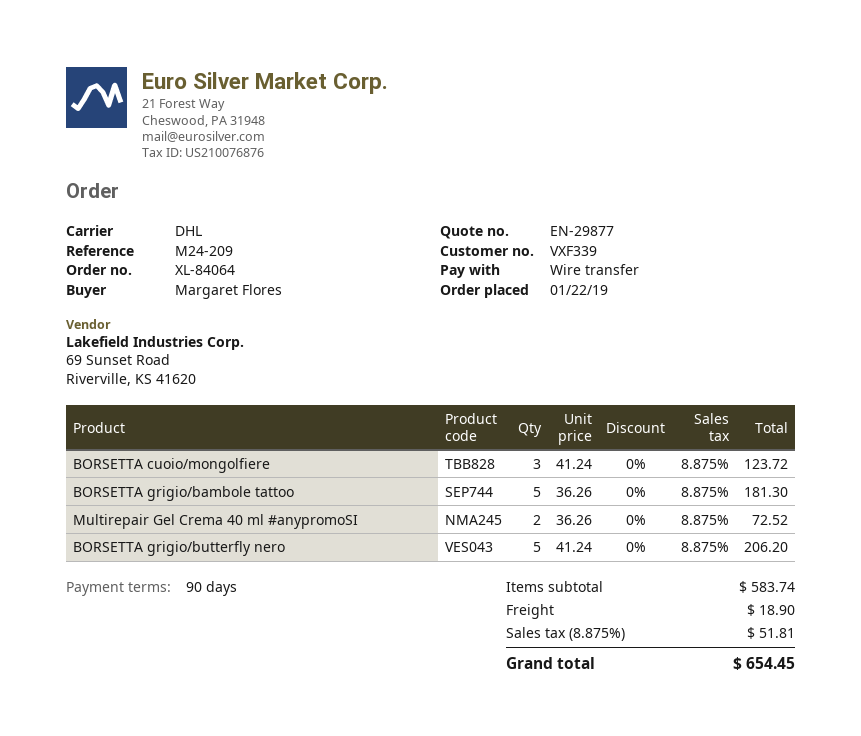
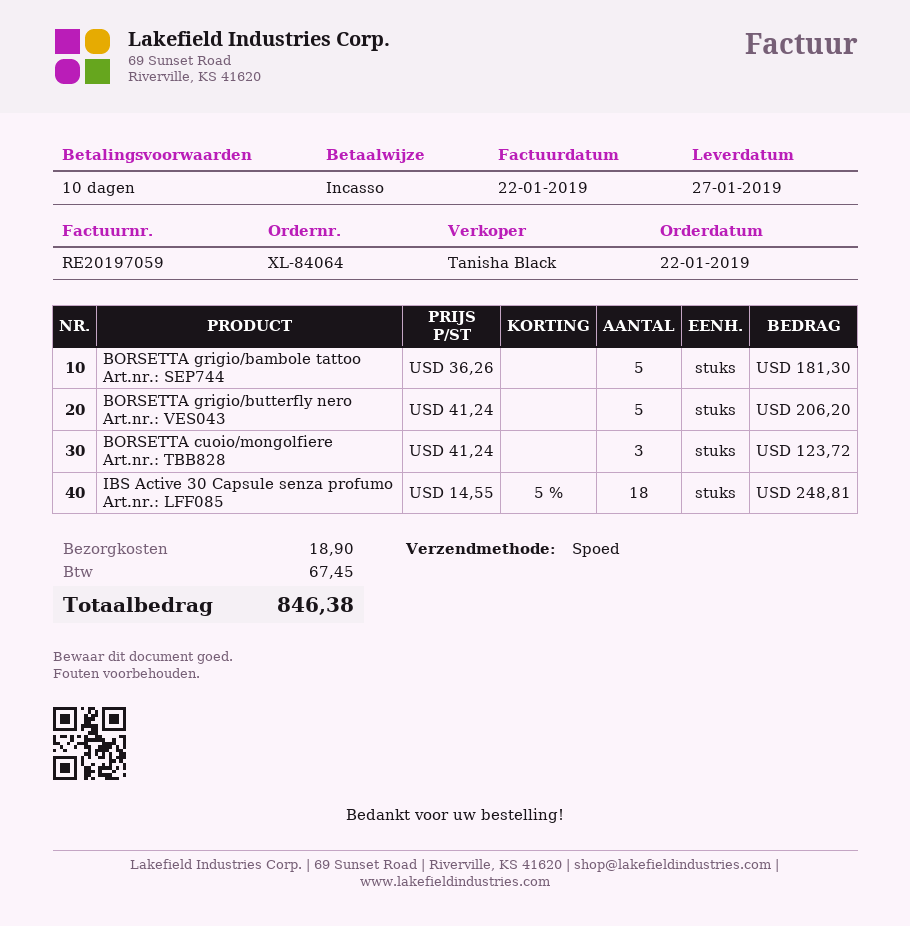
payment terms: 90 days -> 10 days
payment method: bank transfer -> direct debit
shipping method: DHL -> express
Multirepair Gel Crema 40 ml #anypromoSI: 2 x 36.26 = 72.52 -> none
IBS Active 30 Capsule senza profumo: none -> 18 x 14.55 - 5% = 248.81
tax: 51.81 -> 67.45
total: 654.45 -> 846.38

